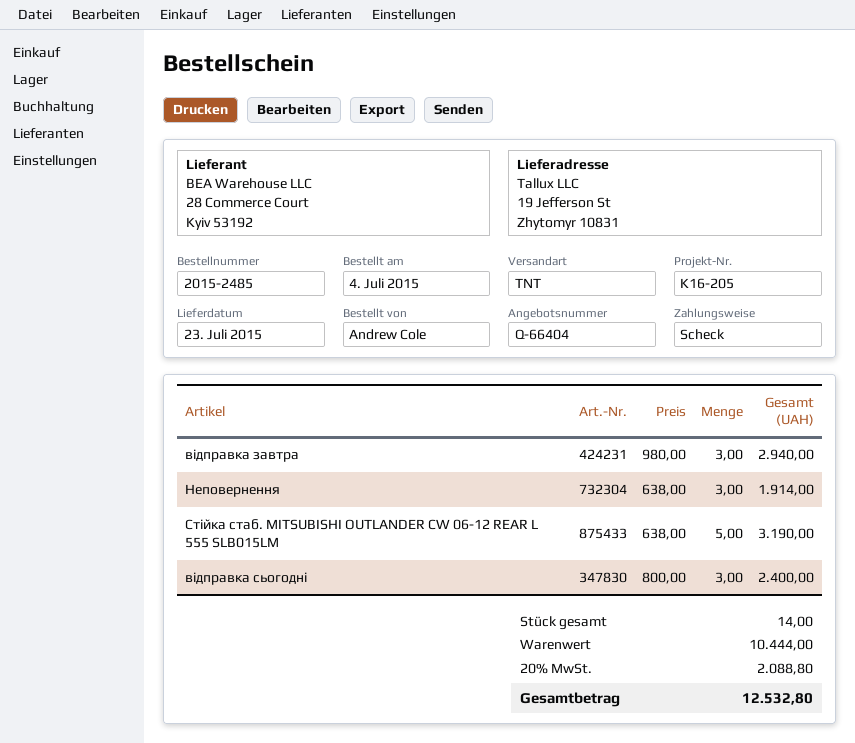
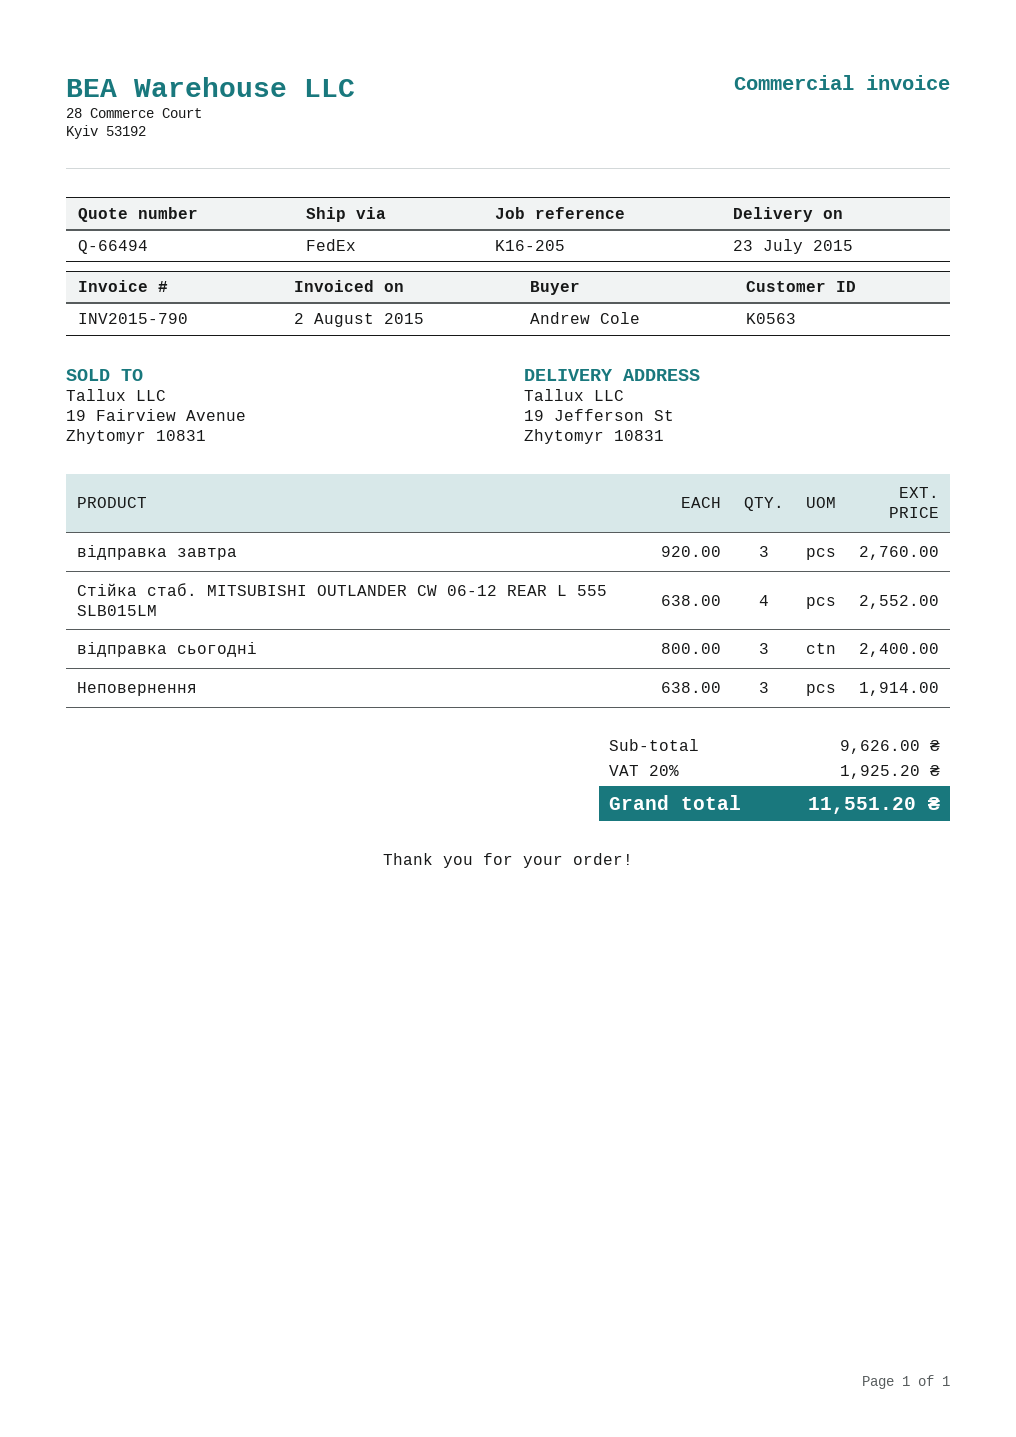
quote number: Q-66404 -> Q-66494
shipping method: TNT -> FedEx
відправка завтра: 3 x 980.00 = 2940.00 -> 3 x 920.00 = 2760.00
Стійка стаб. MITSUBISHI OUTLANDER CW 06-12 REAR L 555 SLB015LM: 5 x 638.00 = 3190.00 -> 4 x 638.00 = 2552.00
subtotal: 10444.00 -> 9626.00
tax: 20% = 2088.80 -> 20% = 1925.20
total: 12532.80 -> 11551.20

